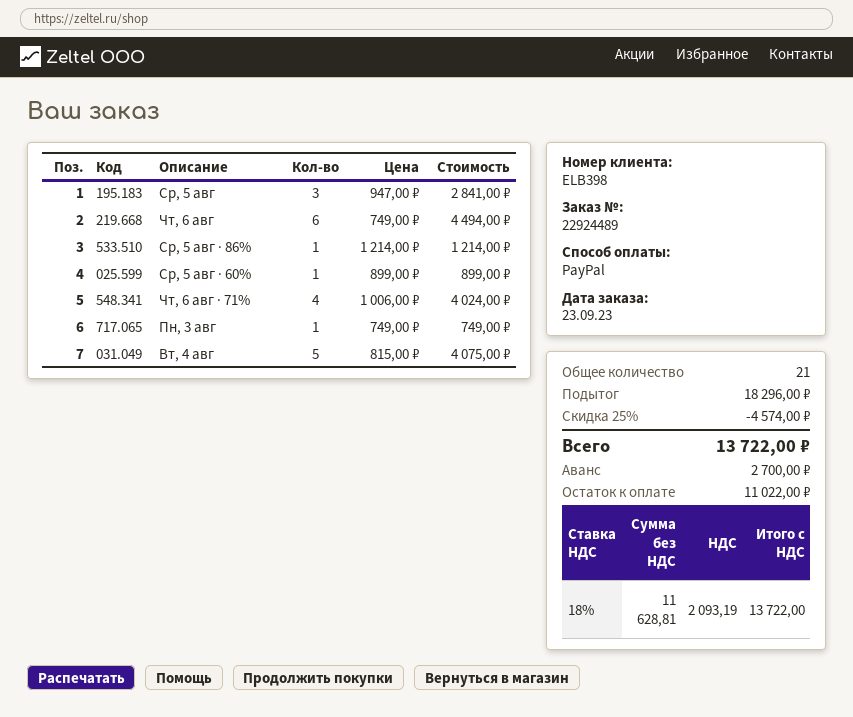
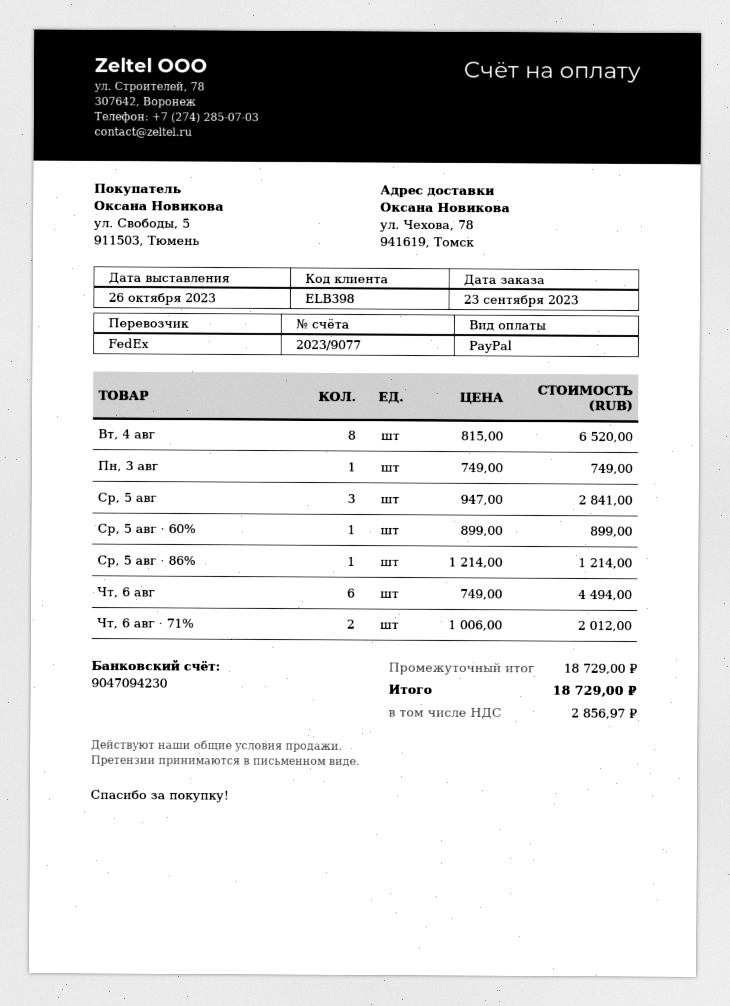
Чт, 6 авг · 71%: 4 x 1006.00 = 4024.00 -> 2 x 1006.00 = 2012.00
Вт, 4 авг: 5 x 815.00 = 4075.00 -> 8 x 815.00 = 6520.00
subtotal: 18296.00 -> 18729.00
discount: 25% = 4574.00 -> none
tax: 2093.19 -> 2856.97
total: 13722.00 -> 18729.00

